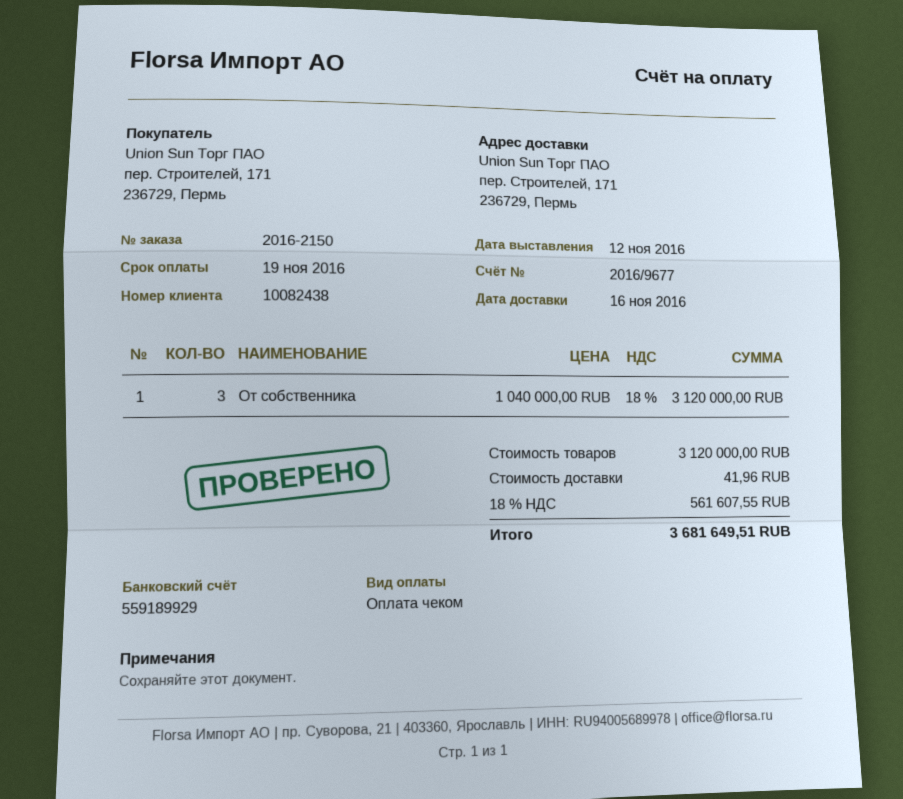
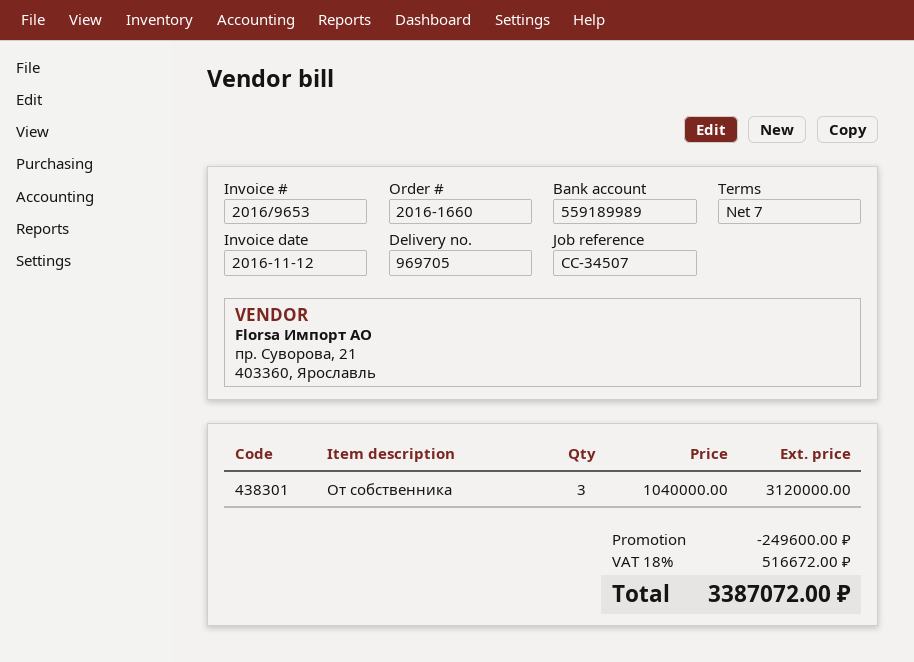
order number: 2016-2150 -> 2016-1660
invoice number: 2016/9677 -> 2016/9653
bank account: 559189929 -> 559189989
discount: none -> 249600.00
shipping: 41.96 -> none
tax: 18% = 561607.55 -> 18% = 516672.00
total: 3681649.51 -> 3387072.00

